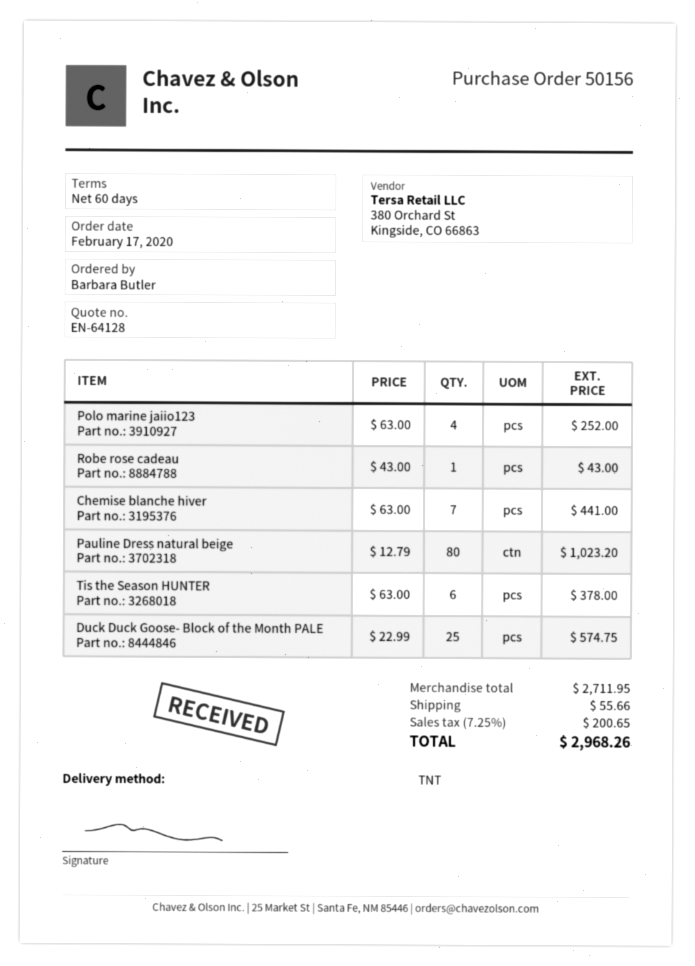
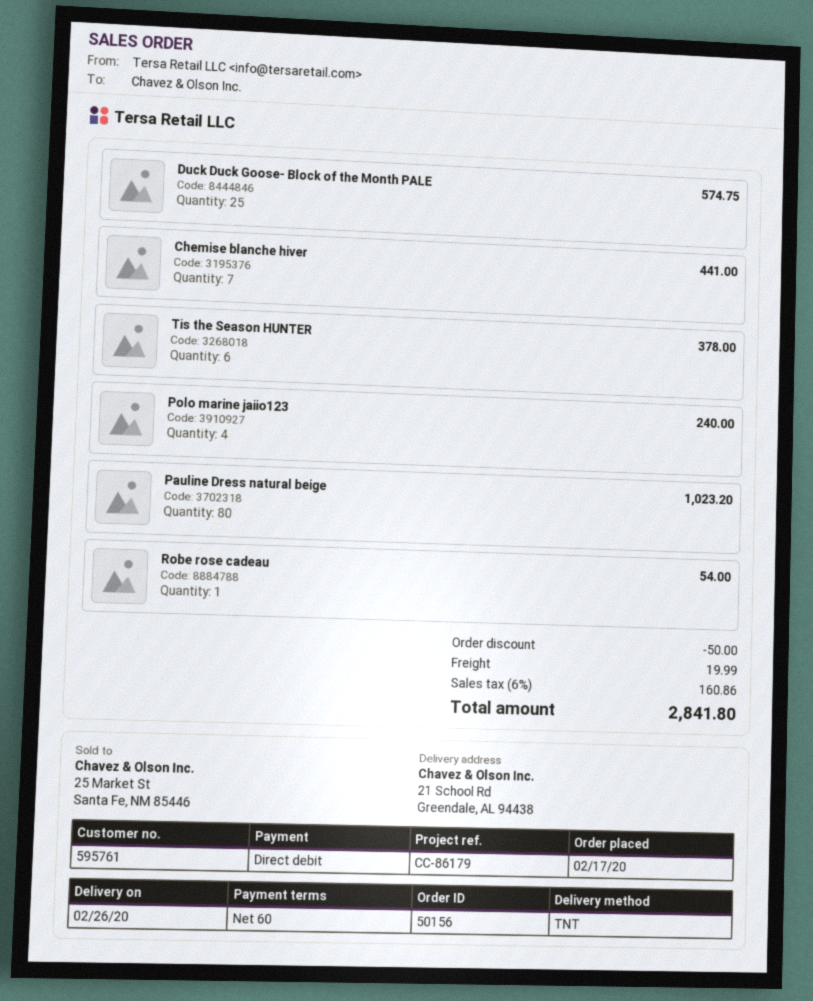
Polo marine jaiio123: 4 for 252.00 -> 4 for 240.00
Robe rose cadeau: 1 for 43.00 -> 1 for 54.00
discount: none -> 50.00
shipping: 55.66 -> 19.99
tax: 7.25% = 200.65 -> 6% = 160.86
total: 2968.26 -> 2841.80

